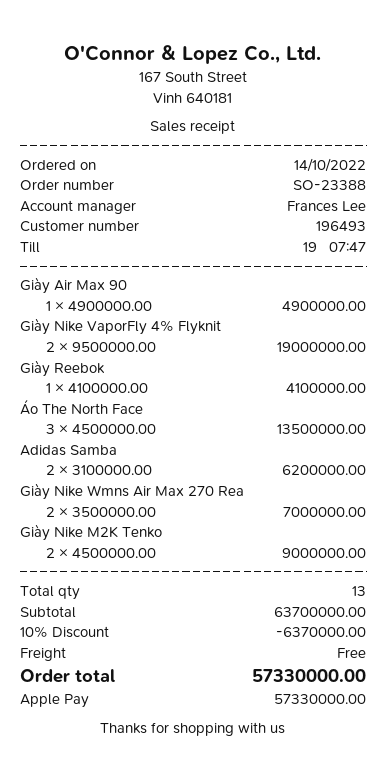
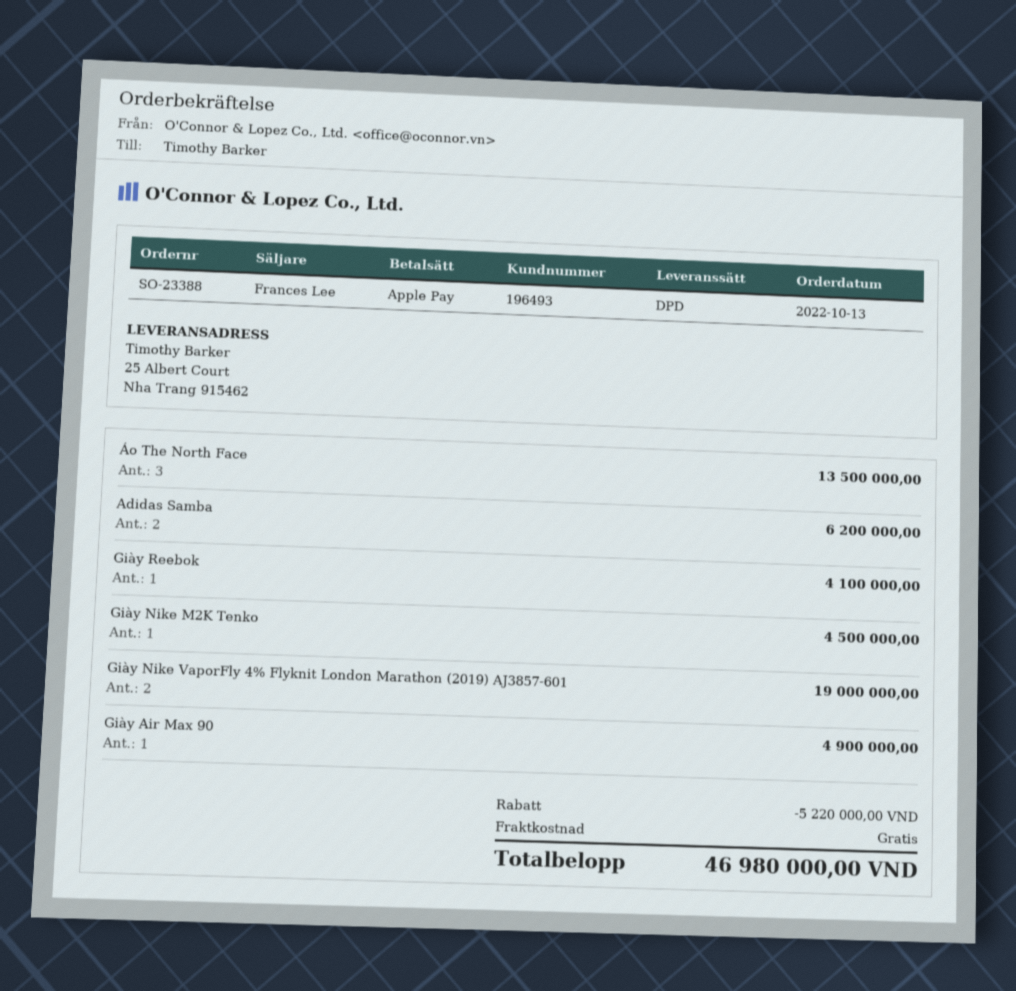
order date: 2022-10-14 -> 2022-10-13
Giày Nike Wmns Air Max 270 Rea: 2 for 7000000.00 -> none
Giày Nike M2K Tenko: 2 for 9000000.00 -> 1 for 4500000.00
discount: 6370000.00 -> 5220000.00
total: 57330000.00 -> 46980000.00

